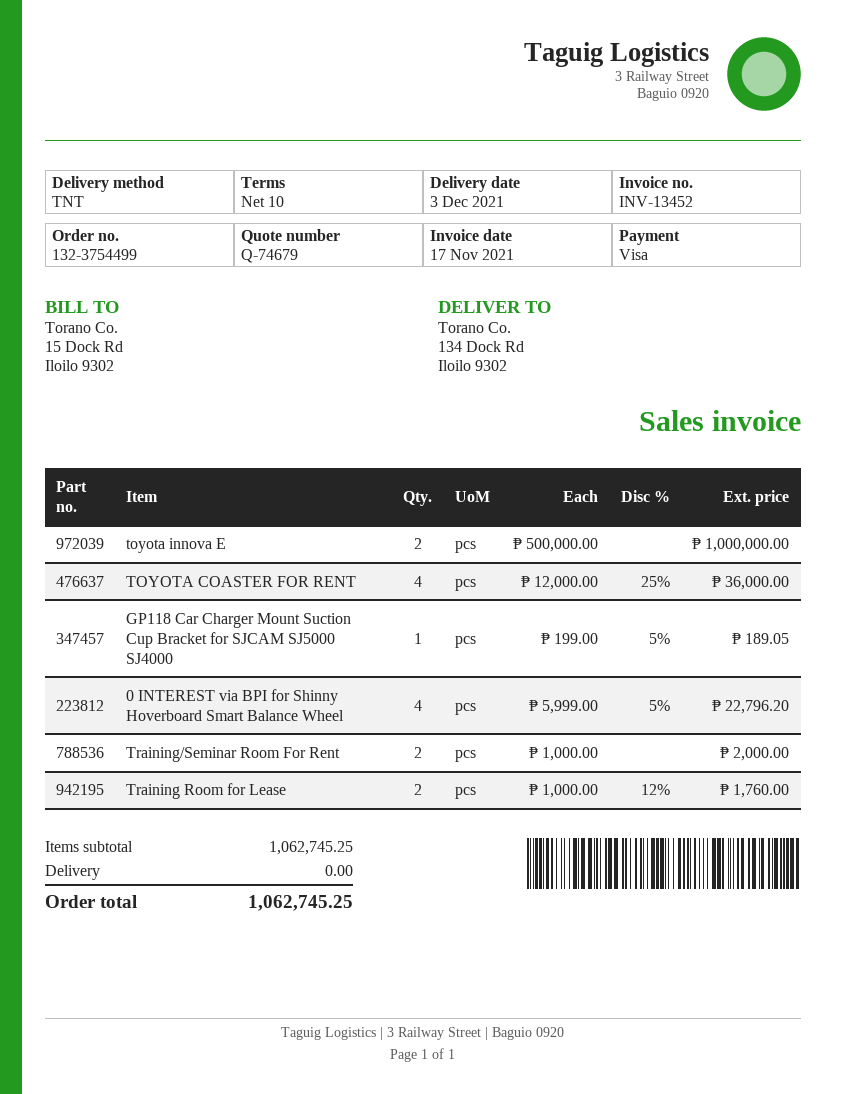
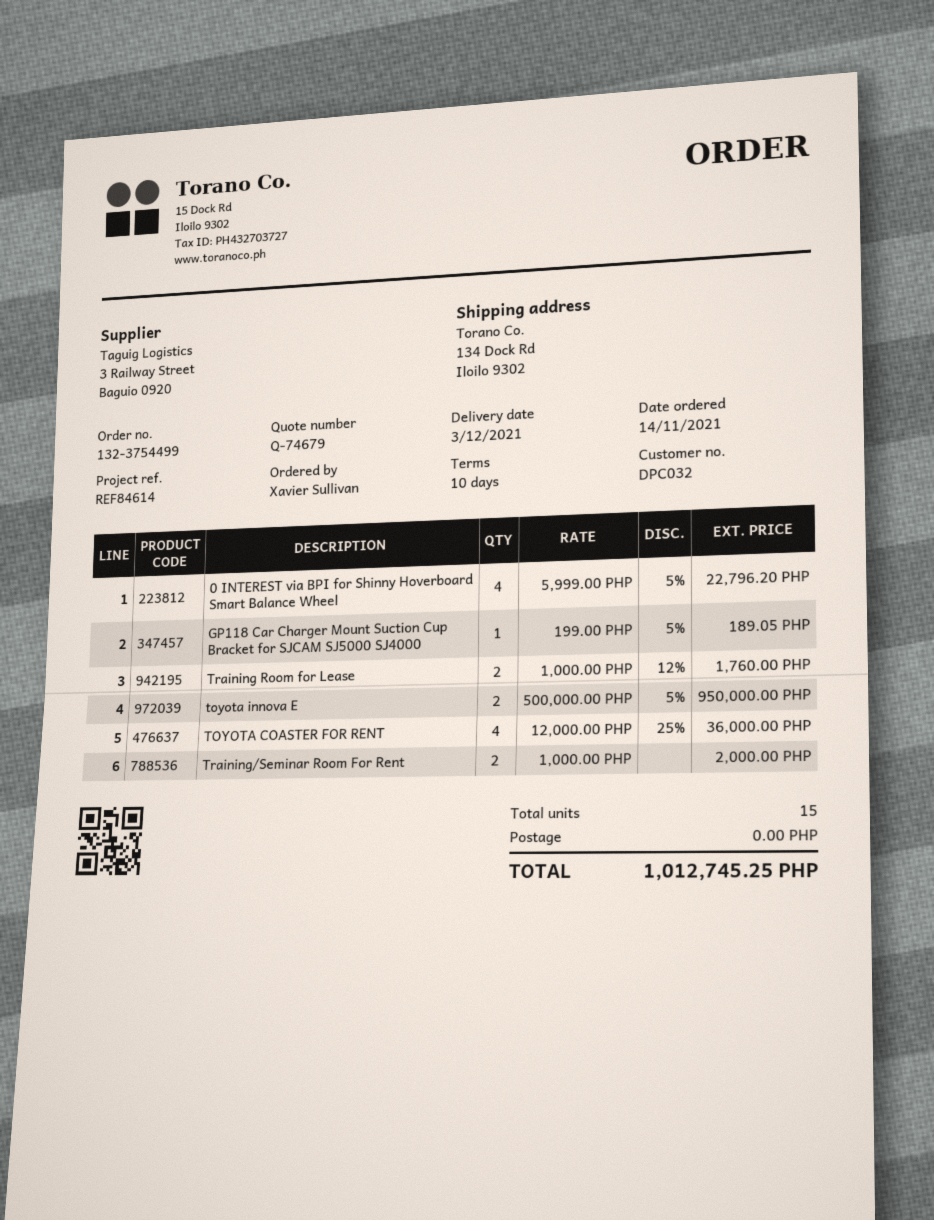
toyota innova E: 2 x 500000.00 = 1000000.00 -> 2 x 500000.00 - 5% = 950000.00
total: 1062745.25 -> 1012745.25

